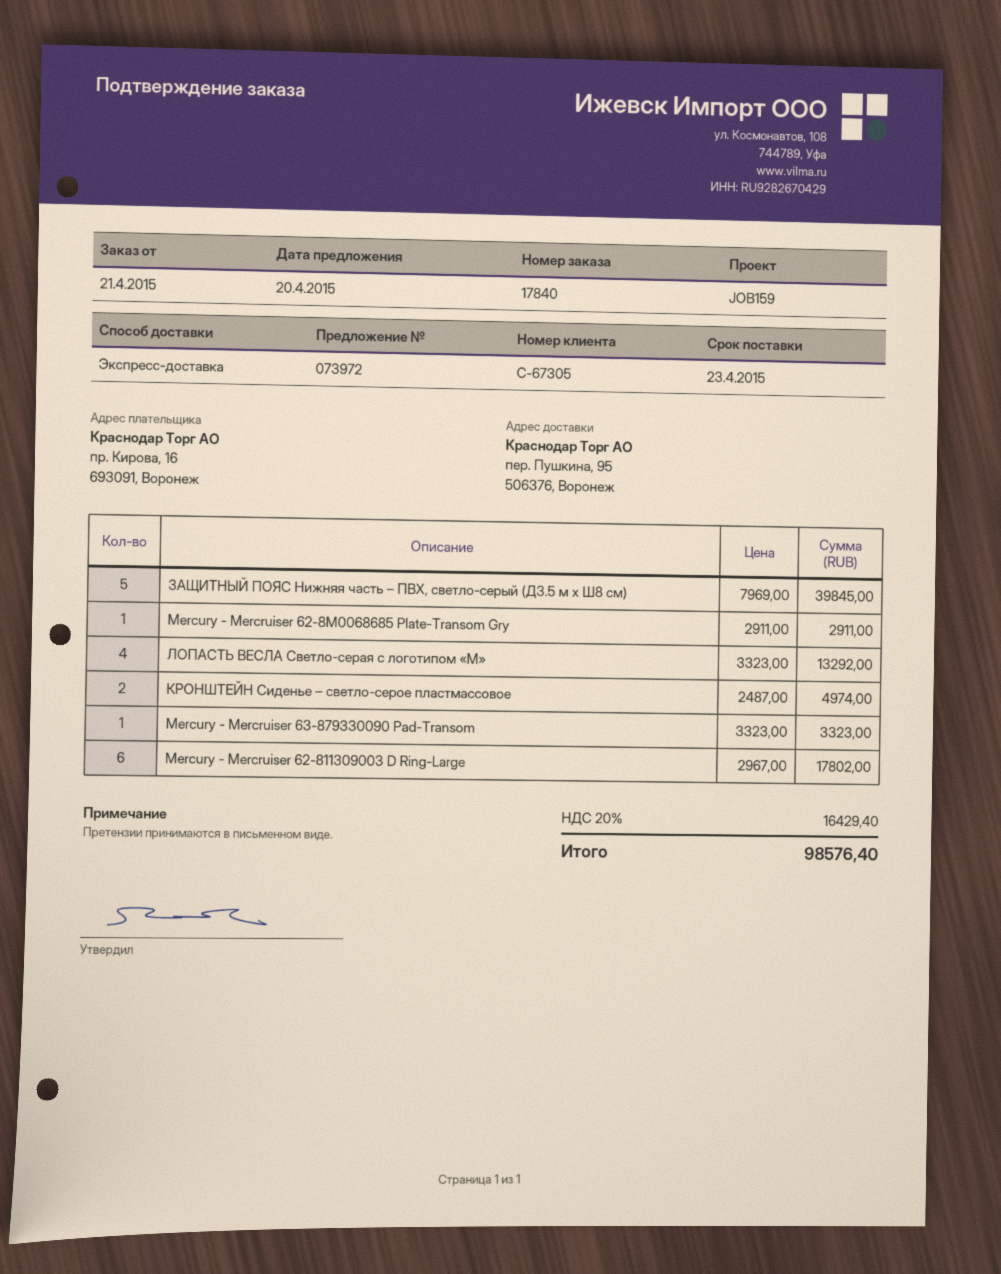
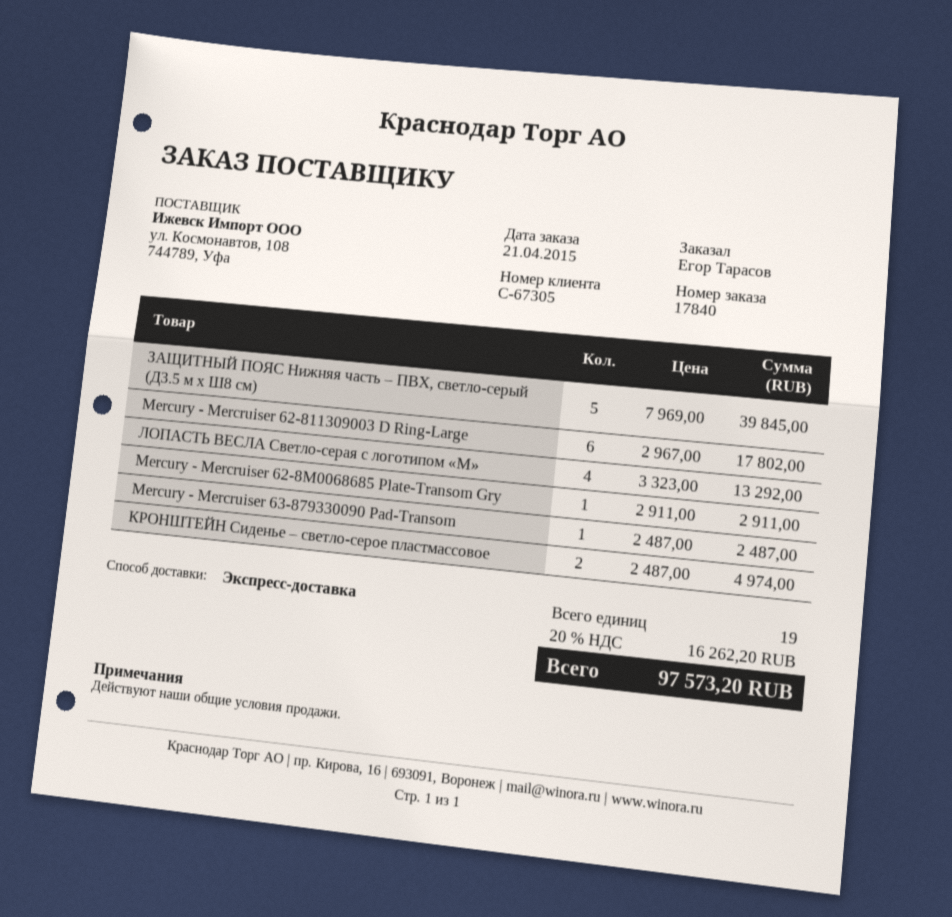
Mercury - Mercruiser 63-879330090 Pad-Transom: 1 x 3323.00 = 3323.00 -> 1 x 2487.00 = 2487.00
tax: 20% = 16429.40 -> 20% = 16262.20
total: 98576.40 -> 97573.20

